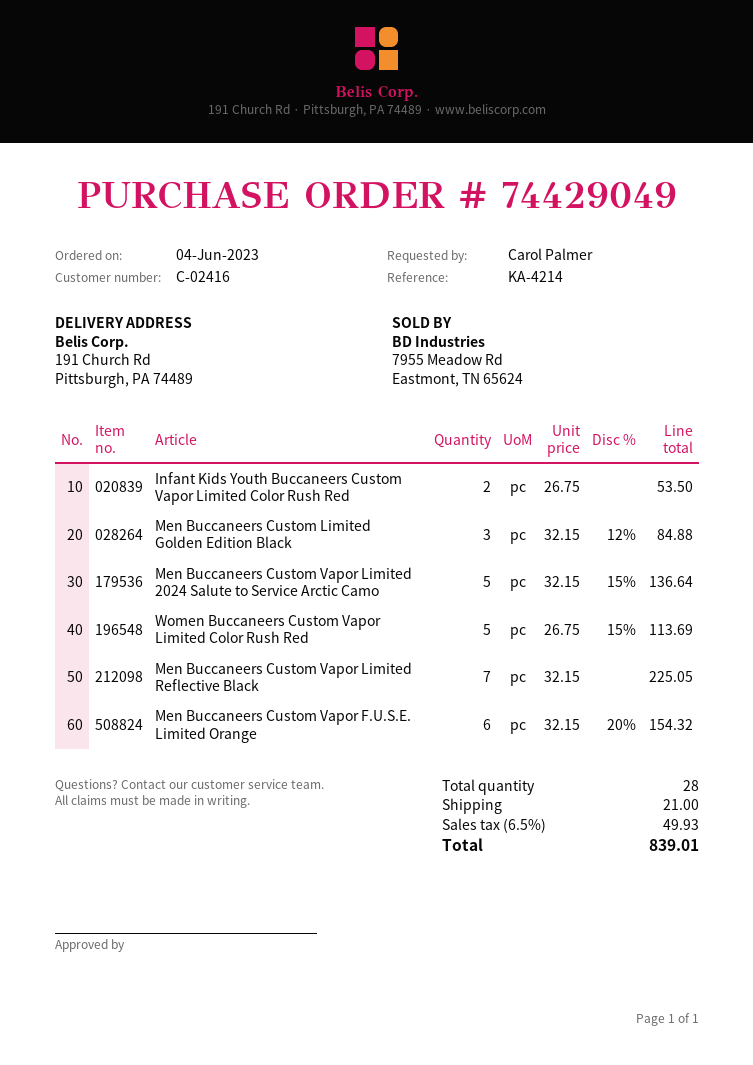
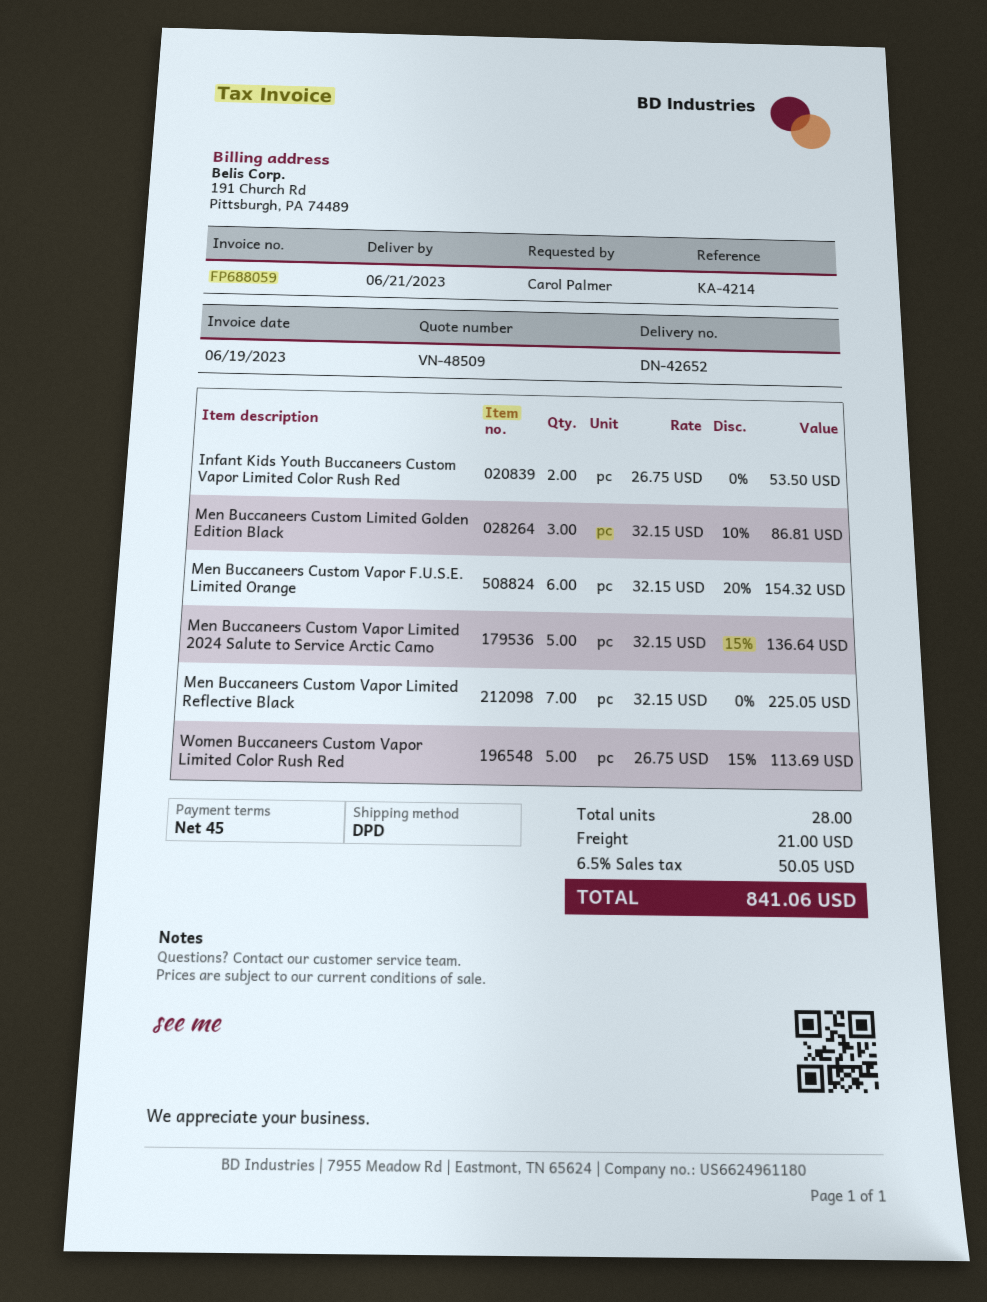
Men Buccaneers Custom Limited Golden Edition Black: 3 x 32.15 - 12% = 84.88 -> 3 x 32.15 - 10% = 86.81
tax: 6.5% = 49.93 -> 6.5% = 50.05
total: 839.01 -> 841.06

